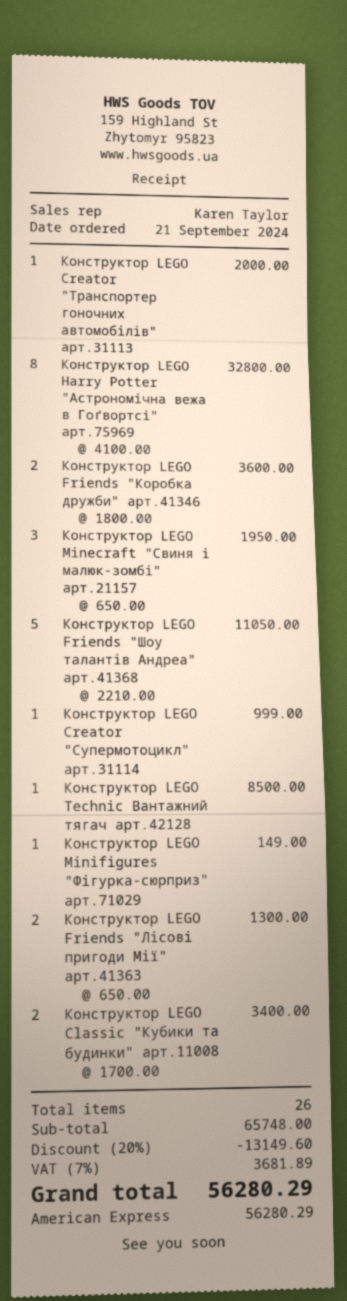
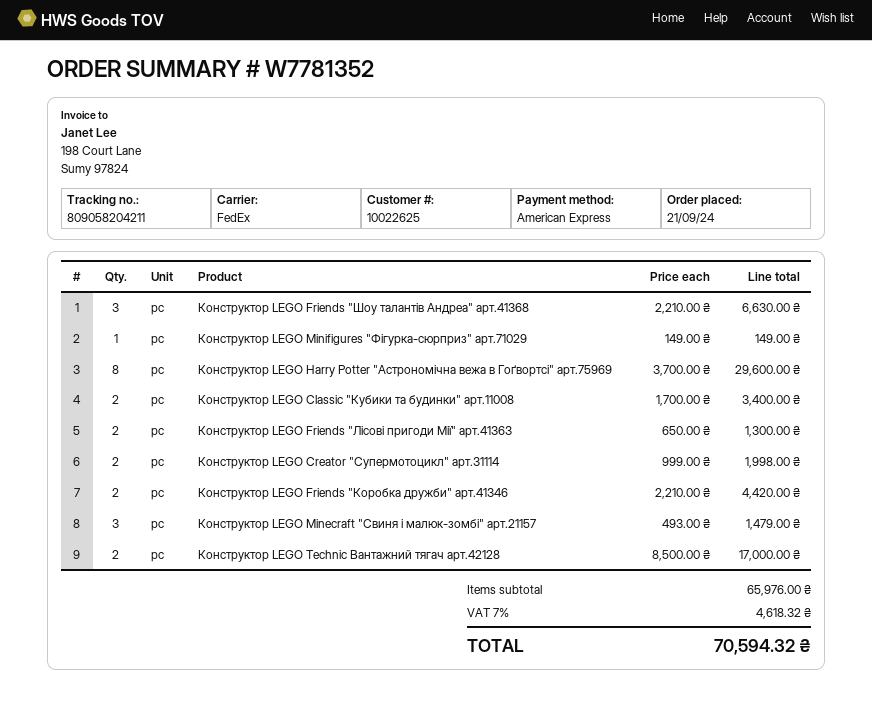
Конструктор LEGO Creator "Транспортер гоночних автомобілів" арт.31113: 1 x 2000.00 = 2000.00 -> none
Конструктор LEGO Harry Potter "Астрономічна вежа в Гоґвортсі" арт.75969: 8 x 4100.00 = 32800.00 -> 8 x 3700.00 = 29600.00
Конструктор LEGO Friends "Коробка дружби" арт.41346: 2 x 1800.00 = 3600.00 -> 2 x 2210.00 = 4420.00
Конструктор LEGO Minecraft "Свиня і малюк-зомбі" арт.21157: 3 x 650.00 = 1950.00 -> 3 x 493.00 = 1479.00
Конструктор LEGO Friends "Шоу талантів Андреа" арт.41368: 5 x 2210.00 = 11050.00 -> 3 x 2210.00 = 6630.00
Конструктор LEGO Creator "Супермотоцикл" арт.31114: 1 x 999.00 = 999.00 -> 2 x 999.00 = 1998.00
Конструктор LEGO Technic Вантажний тягач арт.42128: 1 x 8500.00 = 8500.00 -> 2 x 8500.00 = 17000.00
subtotal: 65748.00 -> 65976.00
discount: 20% = 13149.60 -> none
tax: 7% = 3681.89 -> 7% = 4618.32
total: 56280.29 -> 70594.32

